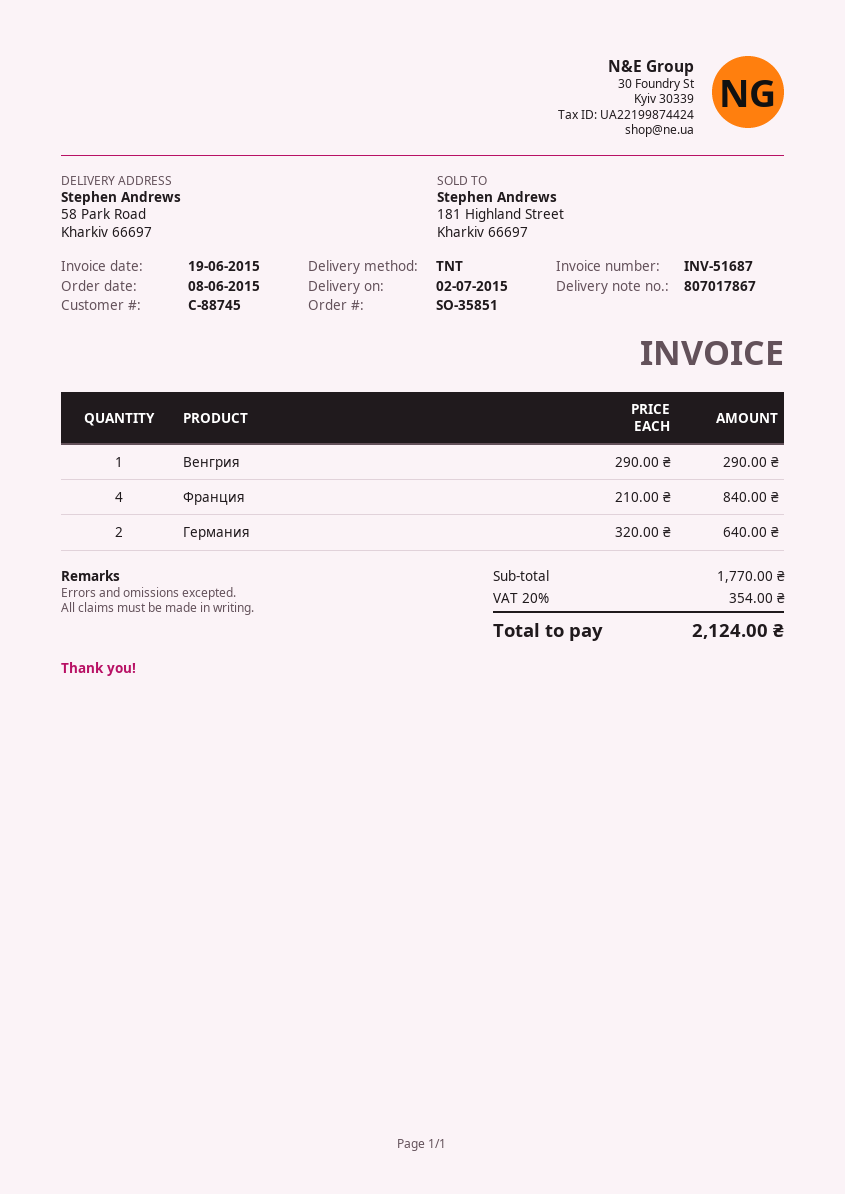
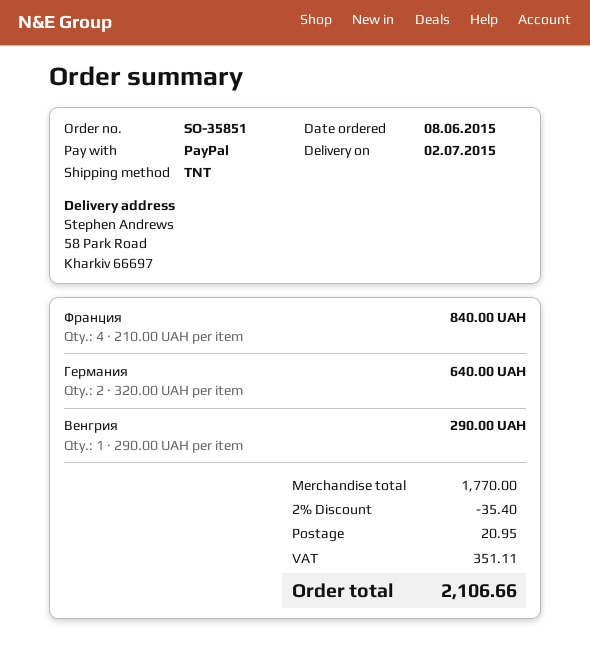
discount: none -> 2% = 35.40
shipping: none -> 20.95
tax: 354.00 -> 351.11
total: 2124.00 -> 2106.66

